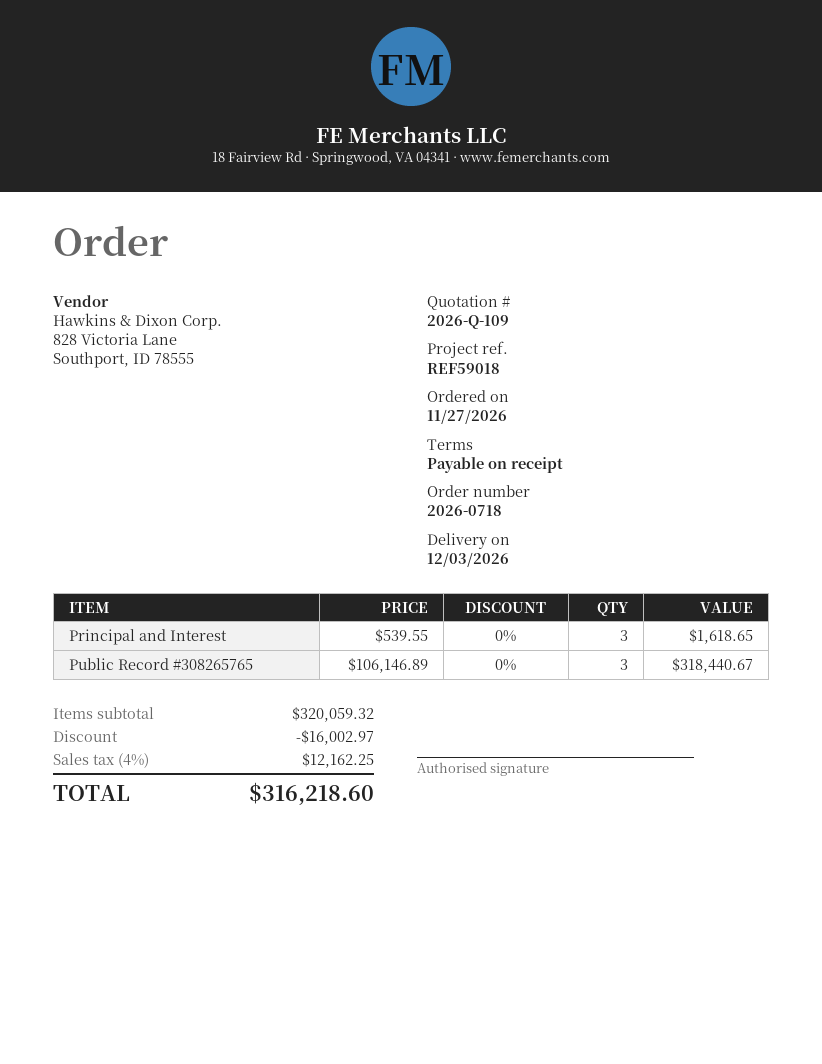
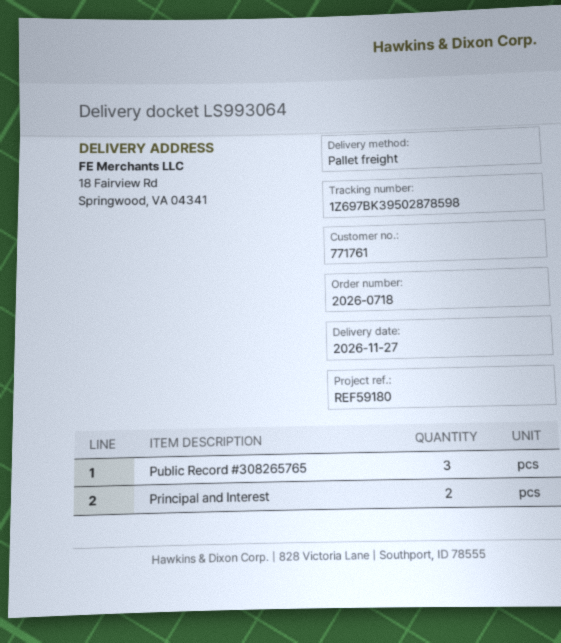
delivery date: 2026-12-03 -> 2026-11-27
reference: REF59018 -> REF59180
Principal and Interest: 3 -> 2

